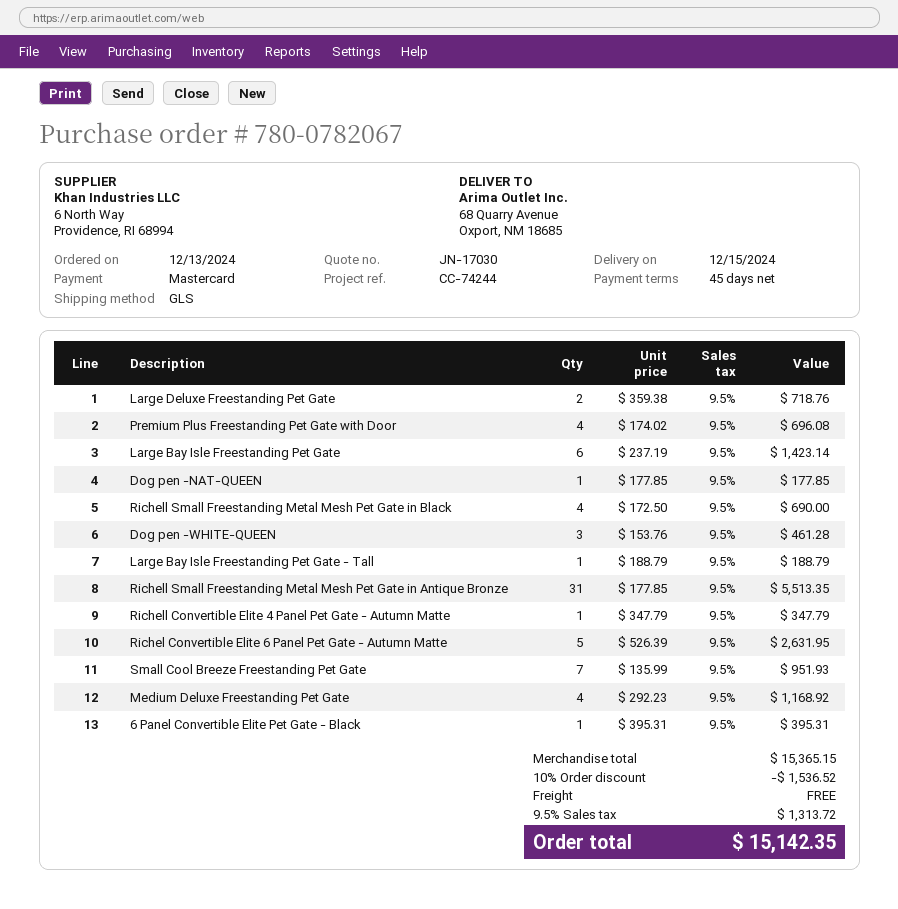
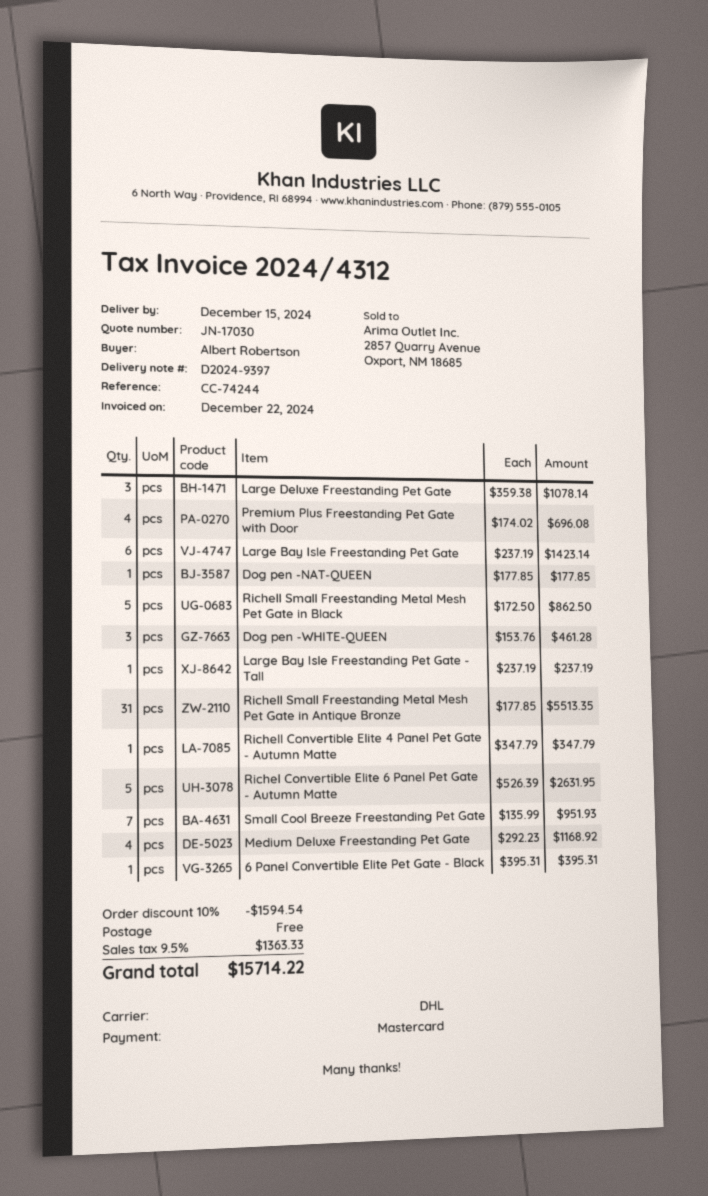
shipping method: GLS -> DHL
Large Deluxe Freestanding Pet Gate: 2 x 359.38 = 718.76 -> 3 x 359.38 = 1078.14
Richell Small Freestanding Metal Mesh Pet Gate in Black: 4 x 172.50 = 690.00 -> 5 x 172.50 = 862.50
Large Bay Isle Freestanding Pet Gate - Tall: 1 x 188.79 = 188.79 -> 1 x 237.19 = 237.19
discount: 10% = 1536.52 -> 10% = 1594.54
tax: 9.5% = 1313.72 -> 9.5% = 1363.33
total: 15142.35 -> 15714.22

